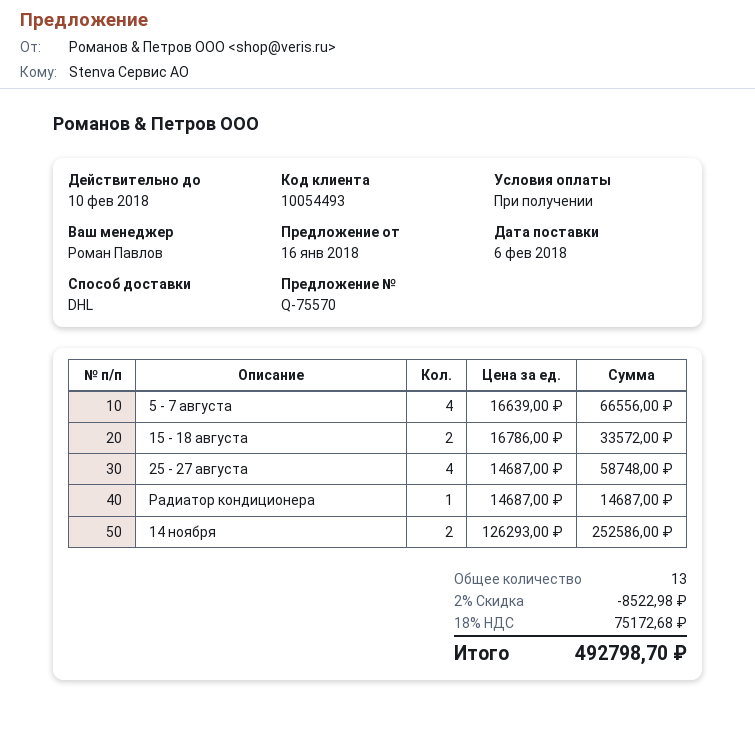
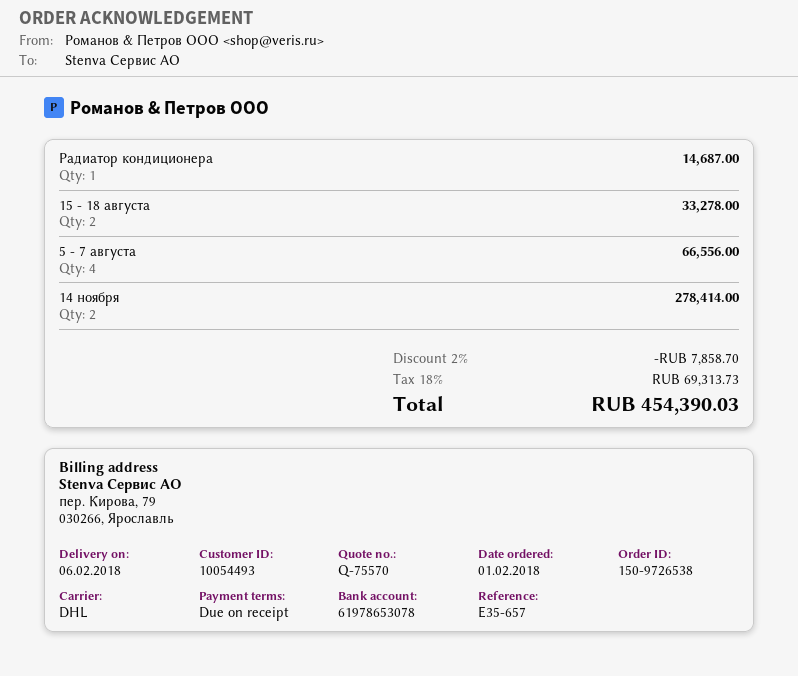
15 - 18 августа: 2 for 33572.00 -> 2 for 33278.00
25 - 27 августа: 4 for 58748.00 -> none
14 ноября: 2 for 252586.00 -> 2 for 278414.00
discount: 2% = 8522.98 -> 2% = 7858.70
tax: 18% = 75172.68 -> 18% = 69313.73
total: 492798.70 -> 454390.03

